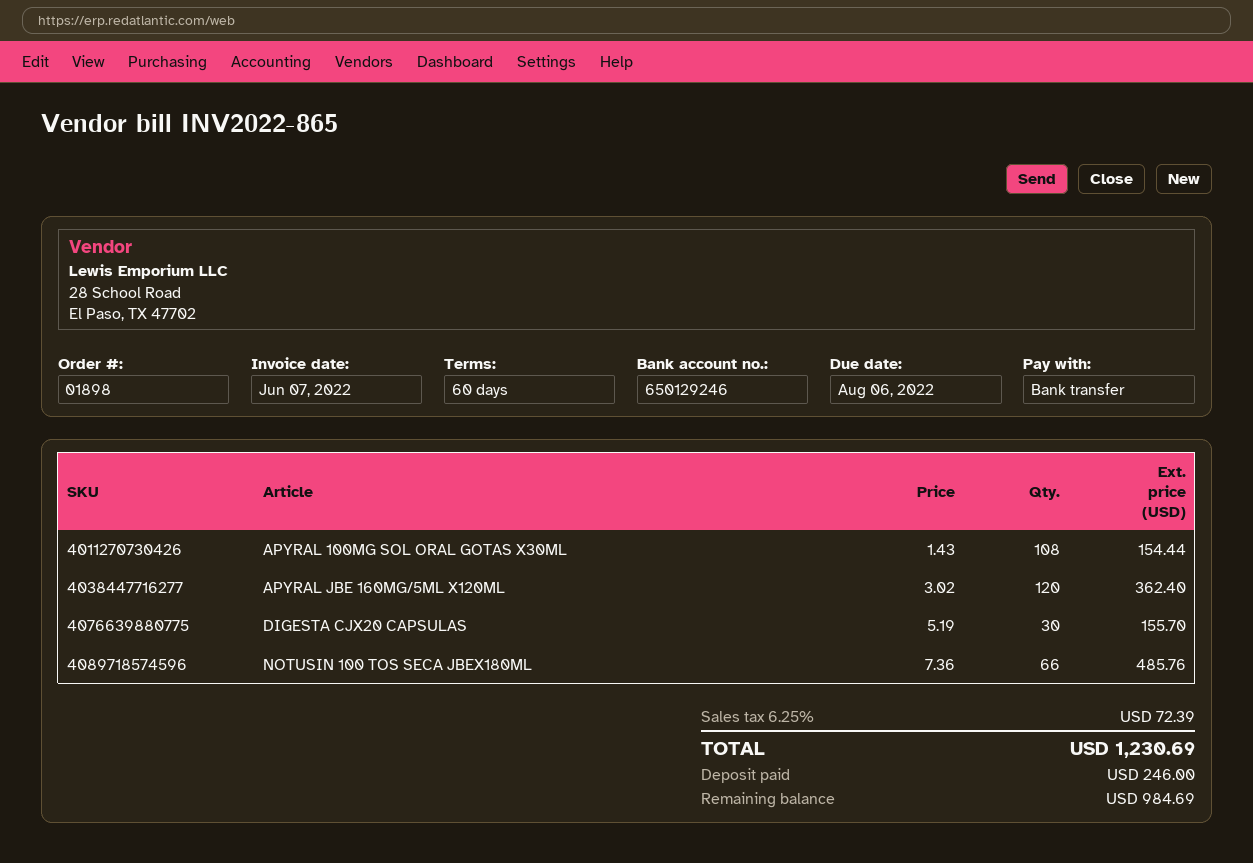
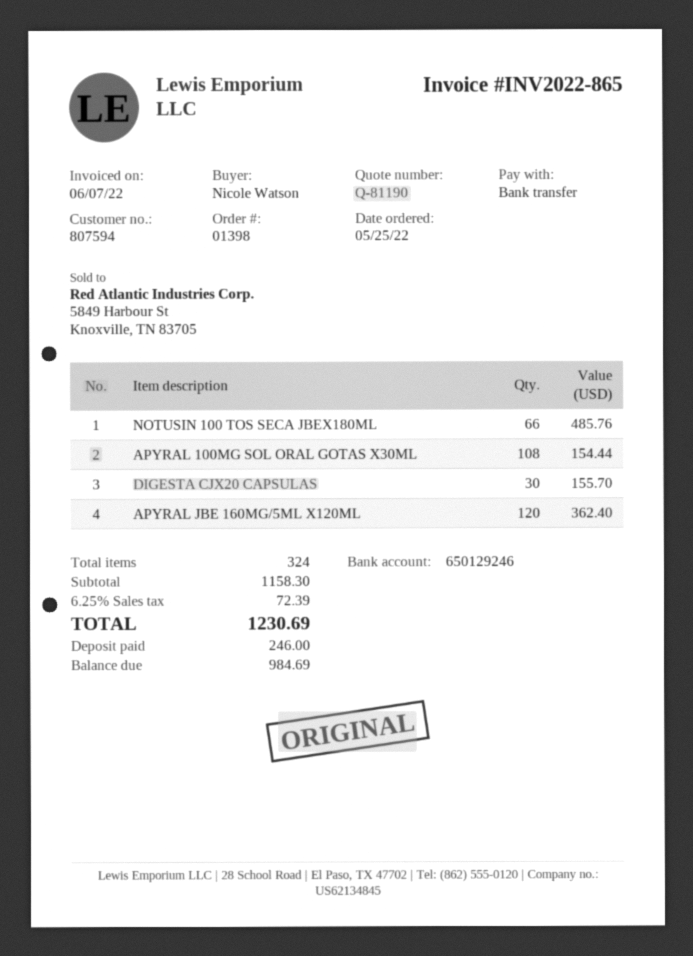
order number: 01898 -> 01398

